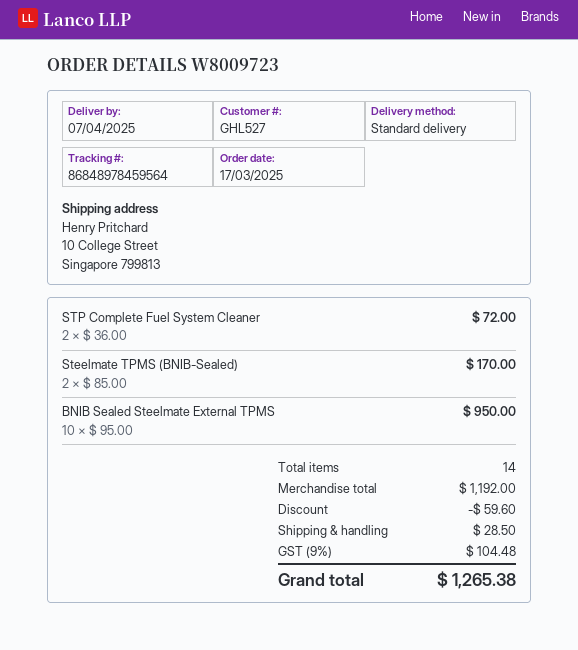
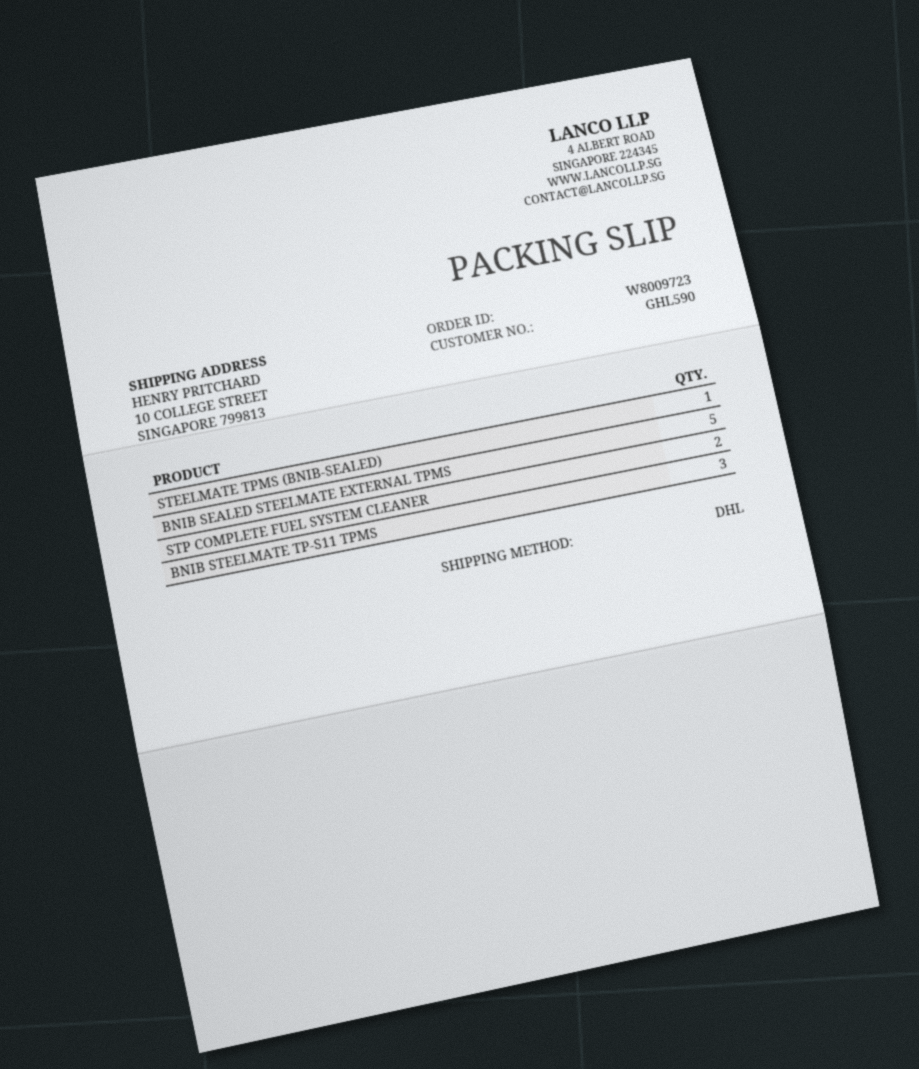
customer number: GHL527 -> GHL590
shipping method: standard -> DHL
Steelmate TPMS (BNIB-Sealed): 2 -> 1
BNIB Sealed Steelmate External TPMS: 10 -> 5
BNIB STEELMATE TP-S11 TPMS: none -> 3

